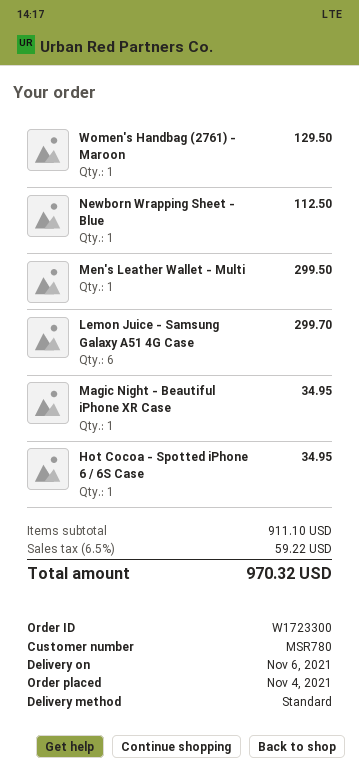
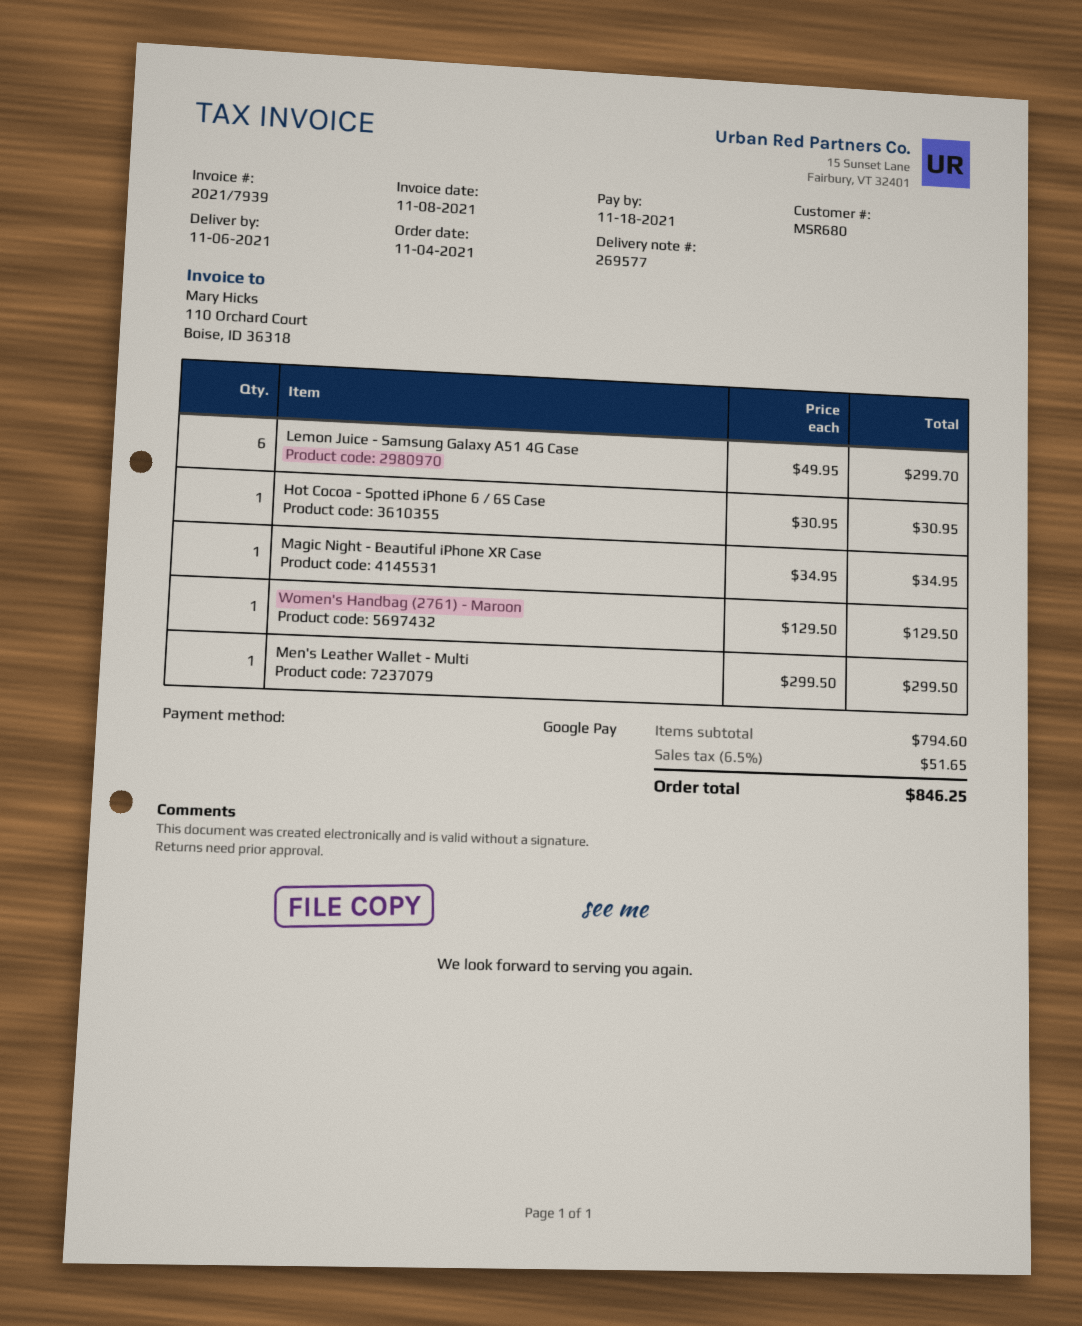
customer number: MSR780 -> MSR680
Newborn Wrapping Sheet - Blue: 1 for 112.50 -> none
Hot Cocoa - Spotted iPhone 6 / 6S Case: 1 for 34.95 -> 1 for 30.95
subtotal: 911.10 -> 794.60
tax: 6.5% = 59.22 -> 6.5% = 51.65
total: 970.32 -> 846.25

